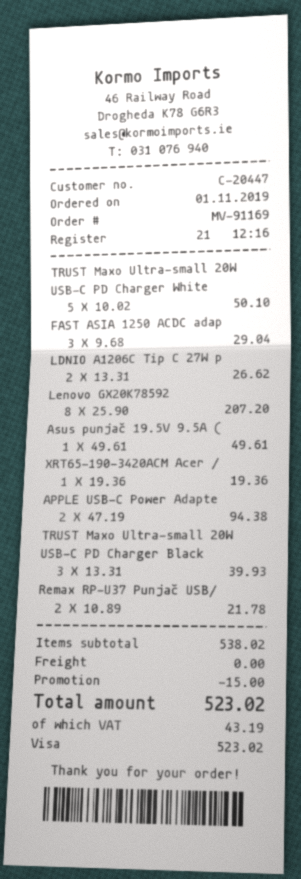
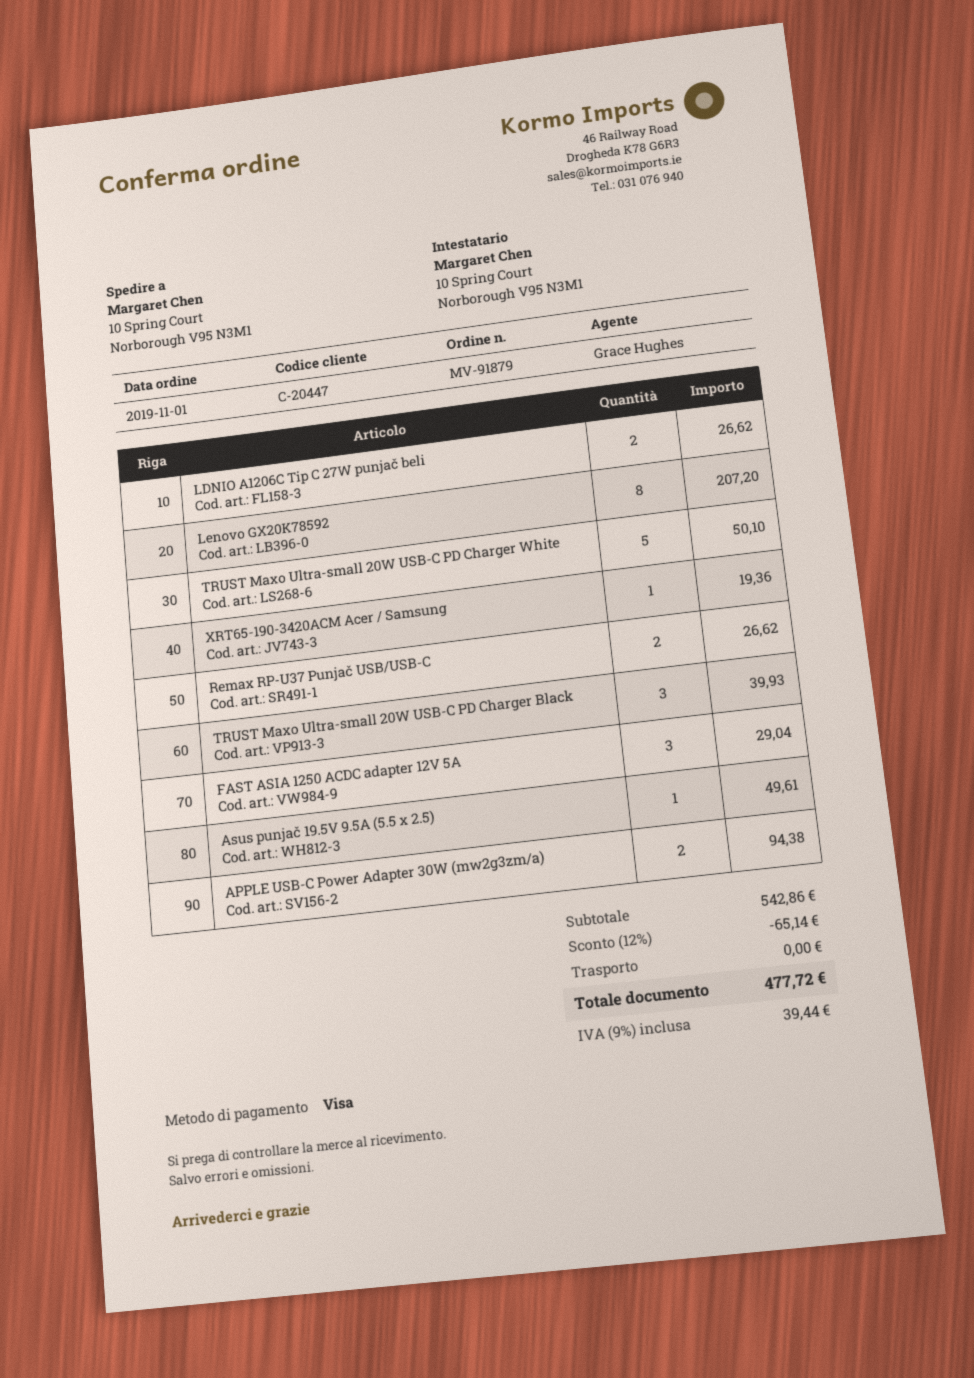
order number: MV-91169 -> MV-91879
Remax RP-U37 Punjač USB/: 2 for 21.78 -> 2 for 26.62
subtotal: 538.02 -> 542.86
discount: 15.00 -> 65.14
tax: 43.19 -> 39.44
total: 523.02 -> 477.72

